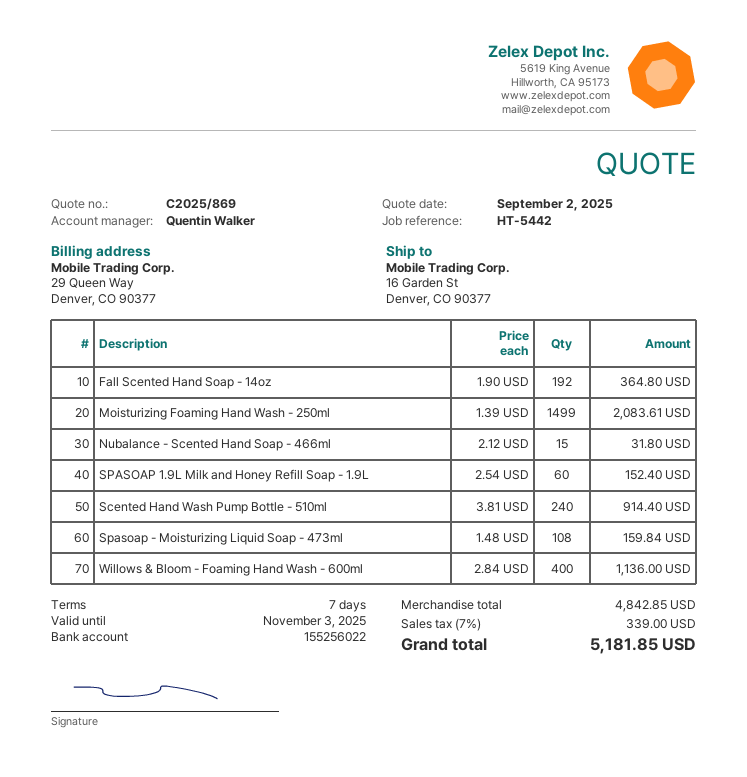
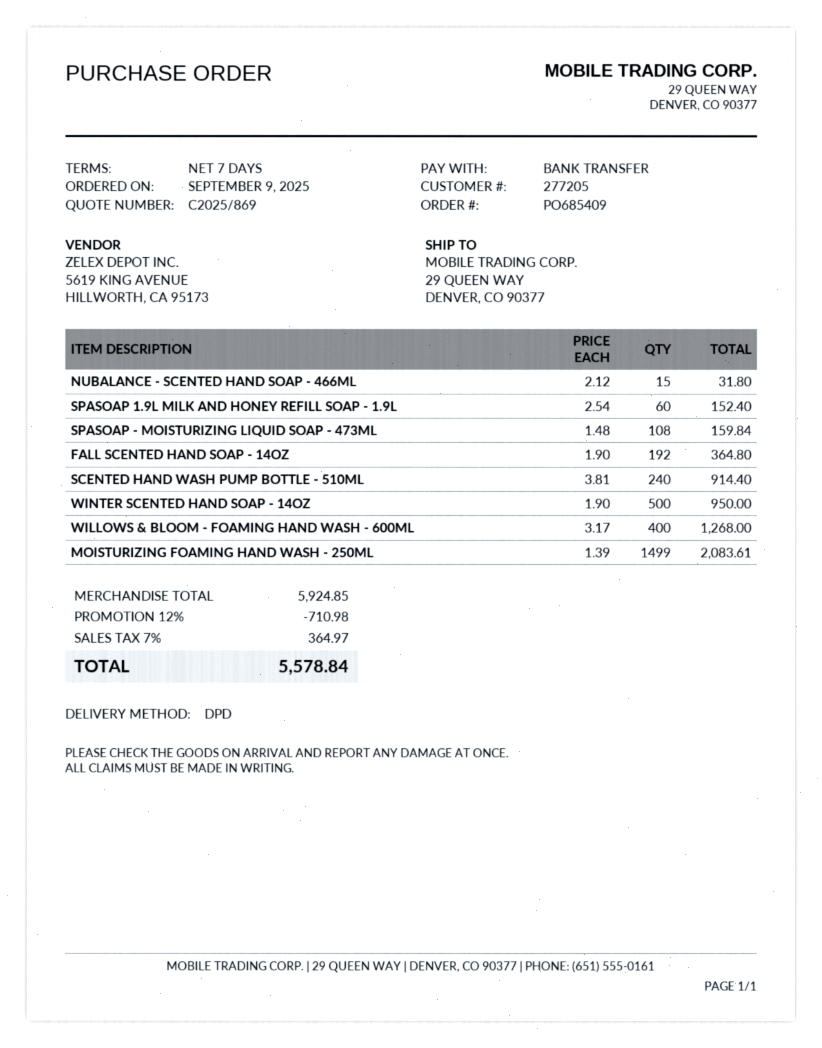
ship to: 16 Garden St, Denver, CO 90377 -> 29 QUEEN WAY, DENVER, CO 90377
Willows & Bloom - Foaming Hand Wash - 600ml: 400 x 2.84 = 1136.00 -> 400 x 3.17 = 1268.00
WINTER SCENTED HAND SOAP - 14OZ: none -> 500 x 1.90 = 950.00
subtotal: 4842.85 -> 5924.85
discount: none -> 12% = 710.98
tax: 7% = 339.00 -> 7% = 364.97
total: 5181.85 -> 5578.84

